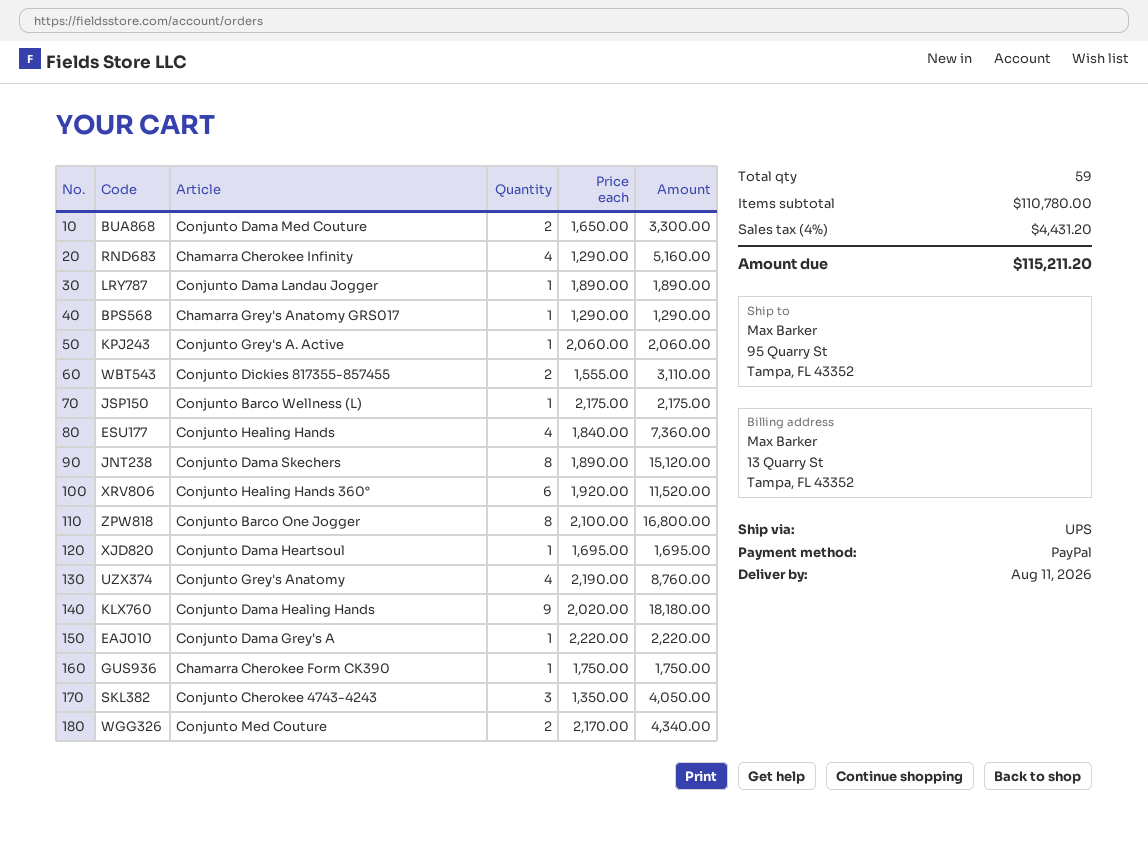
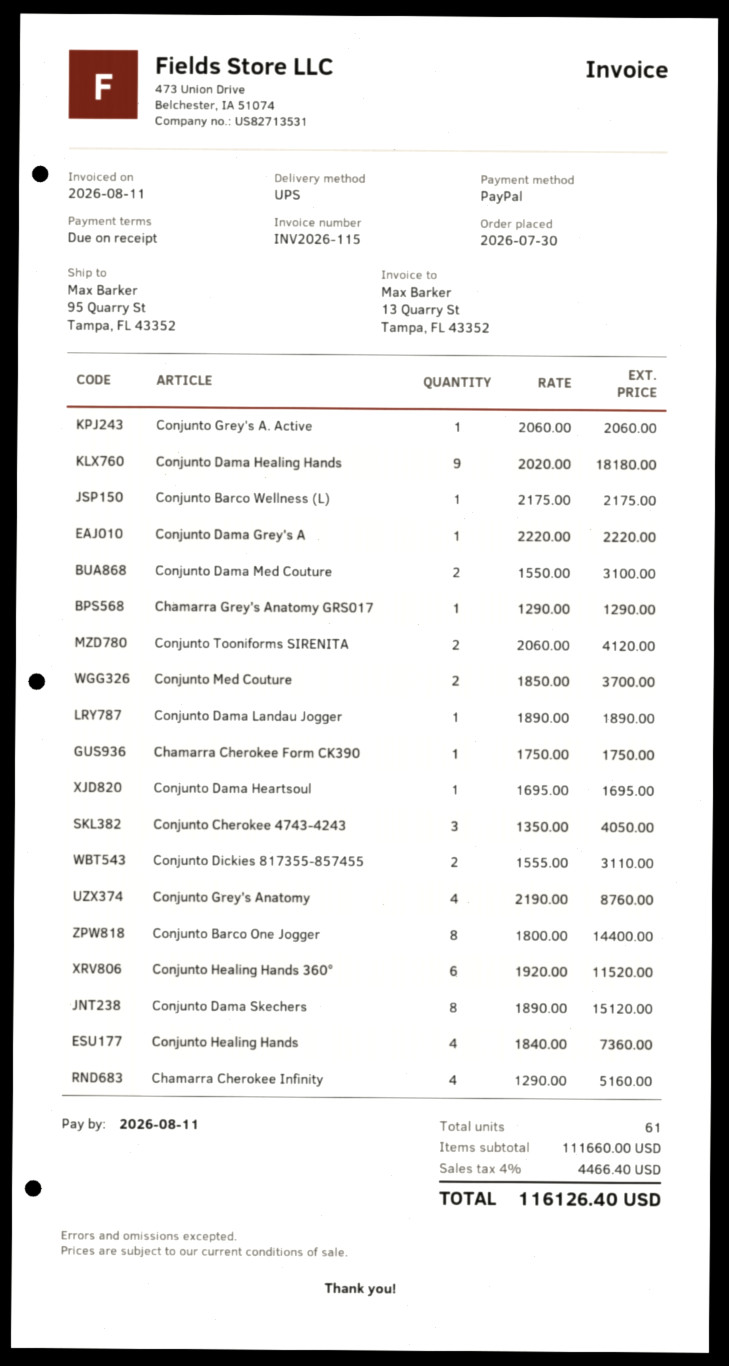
Conjunto Dama Med Couture: 2 x 1650.00 = 3300.00 -> 2 x 1550.00 = 3100.00
Conjunto Barco One Jogger: 8 x 2100.00 = 16800.00 -> 8 x 1800.00 = 14400.00
Conjunto Med Couture: 2 x 2170.00 = 4340.00 -> 2 x 1850.00 = 3700.00
Conjunto Tooniforms SIRENITA: none -> 2 x 2060.00 = 4120.00
total quantity: 59 -> 61
subtotal: 110780.00 -> 111660.00
tax: 4% = 4431.20 -> 4% = 4466.40
total: 115211.20 -> 116126.40

